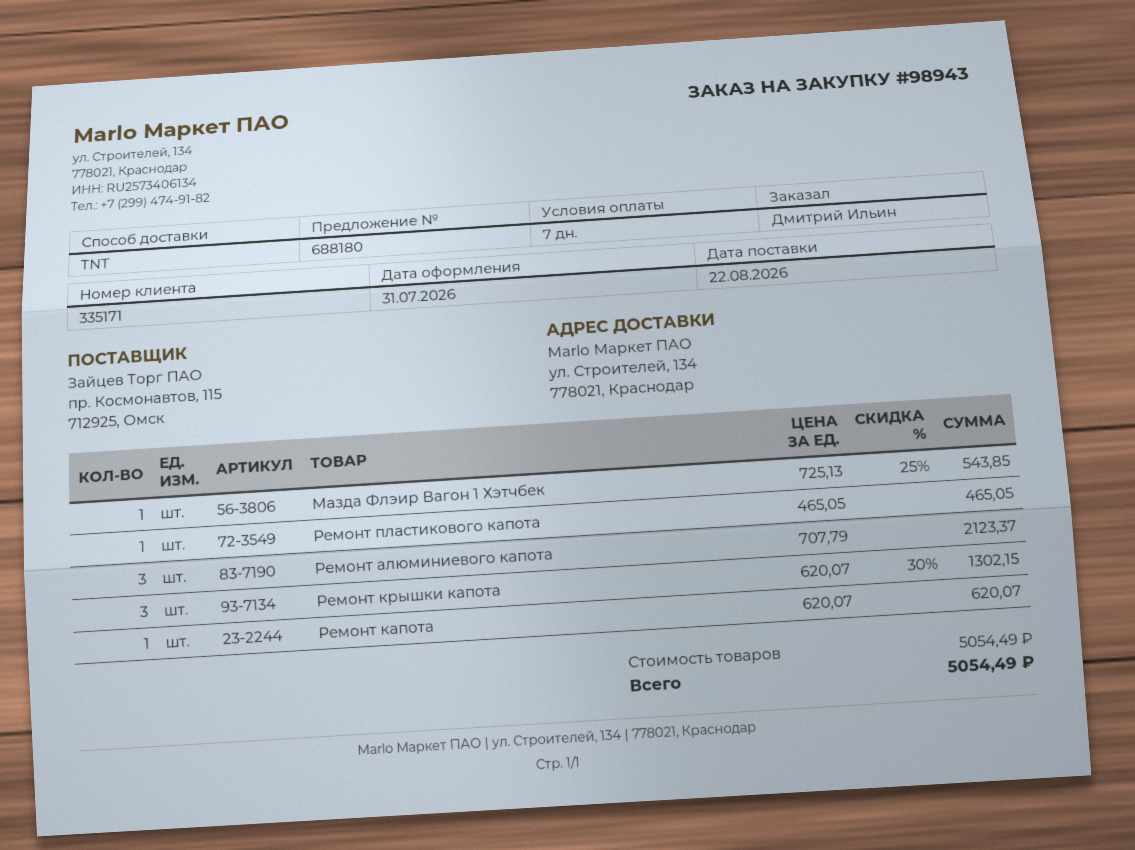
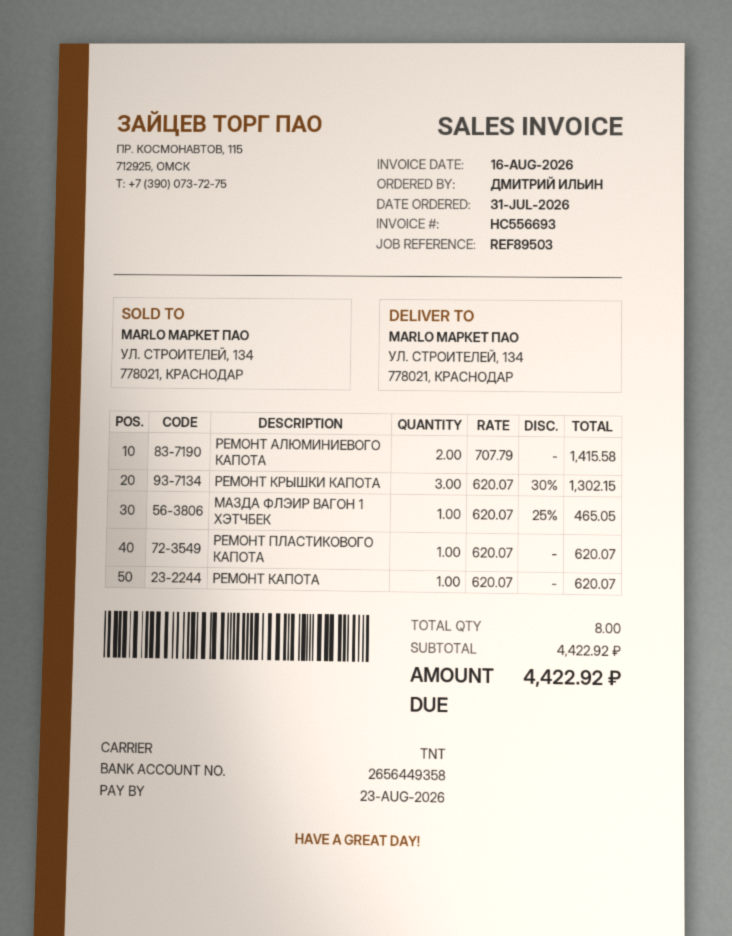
Мазда Флэир Вагон 1 Хэтчбек: 1 x 725.13 - 25% = 543.85 -> 1 x 620.07 - 25% = 465.05
Ремонт пластикового капота: 1 x 465.05 = 465.05 -> 1 x 620.07 = 620.07
Ремонт алюминиевого капота: 3 x 707.79 = 2123.37 -> 2 x 707.79 = 1415.58
subtotal: 5054.49 -> 4422.92
total: 5054.49 -> 4422.92

